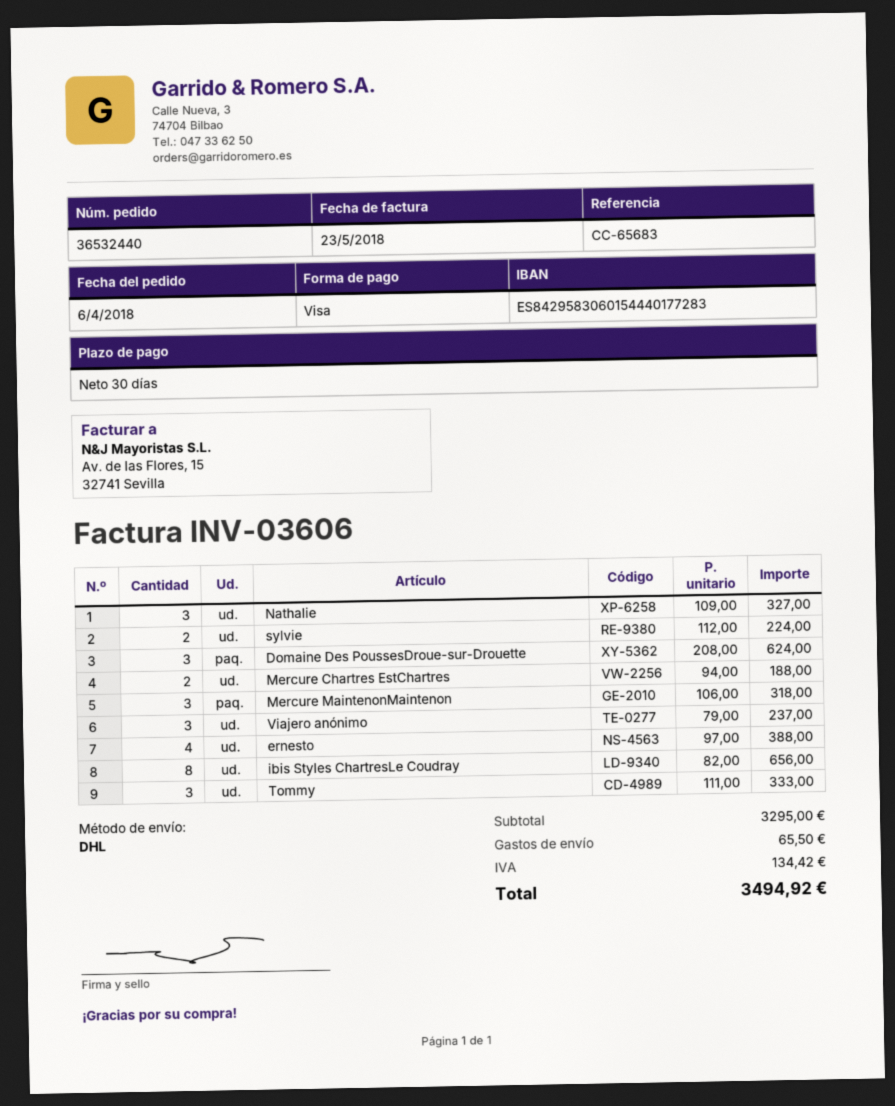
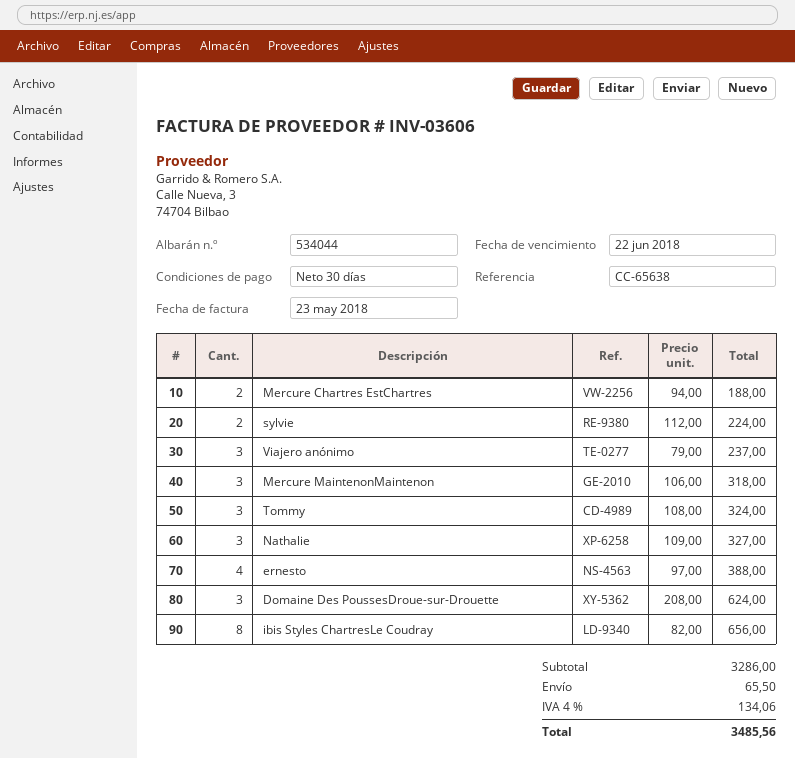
reference: CC-65683 -> CC-65638
Tommy: 3 x 111.00 = 333.00 -> 3 x 108.00 = 324.00
subtotal: 3295.00 -> 3286.00
tax: 134.42 -> 134.06
total: 3494.92 -> 3485.56

